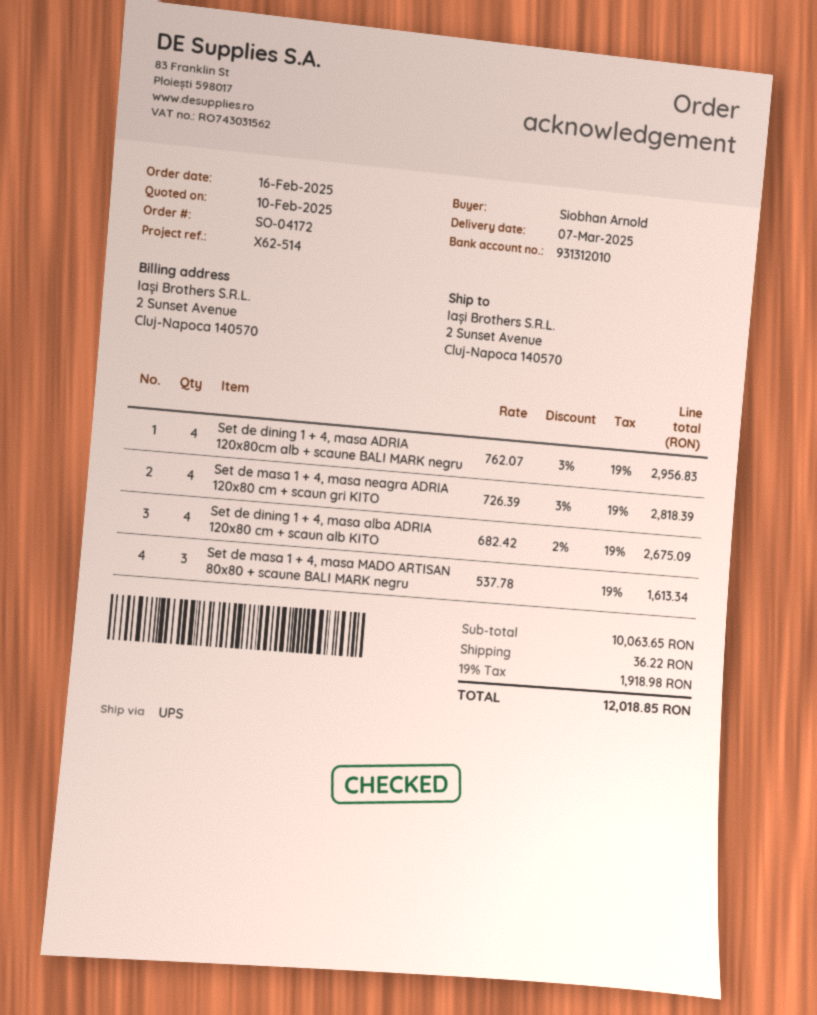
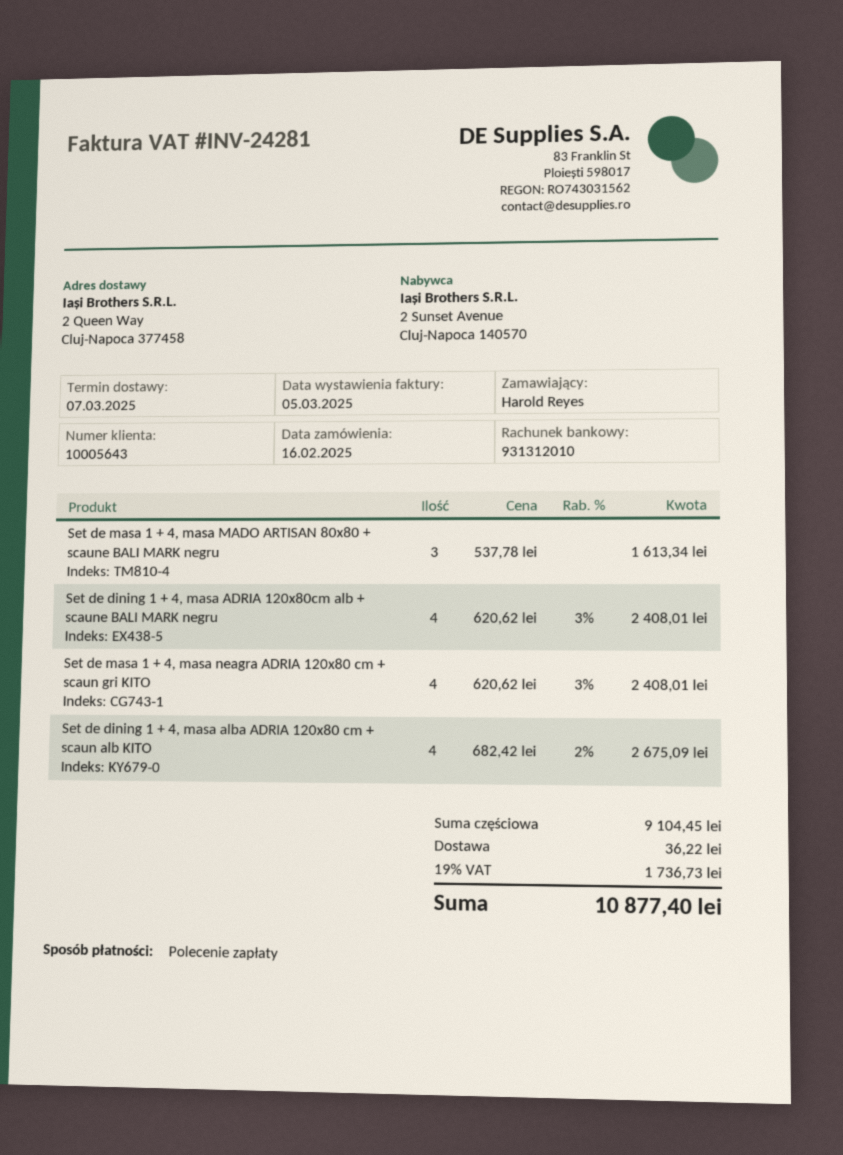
ordered by: Siobhan Arnold -> Harold Reyes
ship to: 2 Sunset Avenue, Cluj-Napoca 140570 -> 2 Queen Way, Cluj-Napoca 377458
Set de dining 1 + 4, masa ADRIA 120x80cm alb + scaune BALI MARK negru: 4 x 762.07 - 3% = 2956.83 -> 4 x 620.62 - 3% = 2408.01
Set de masa 1 + 4, masa neagra ADRIA 120x80 cm + scaun gri KITO: 4 x 726.39 - 3% = 2818.39 -> 4 x 620.62 - 3% = 2408.01
subtotal: 10063.65 -> 9104.45
tax: 19% = 1918.98 -> 19% = 1736.73
total: 12018.85 -> 10877.40

